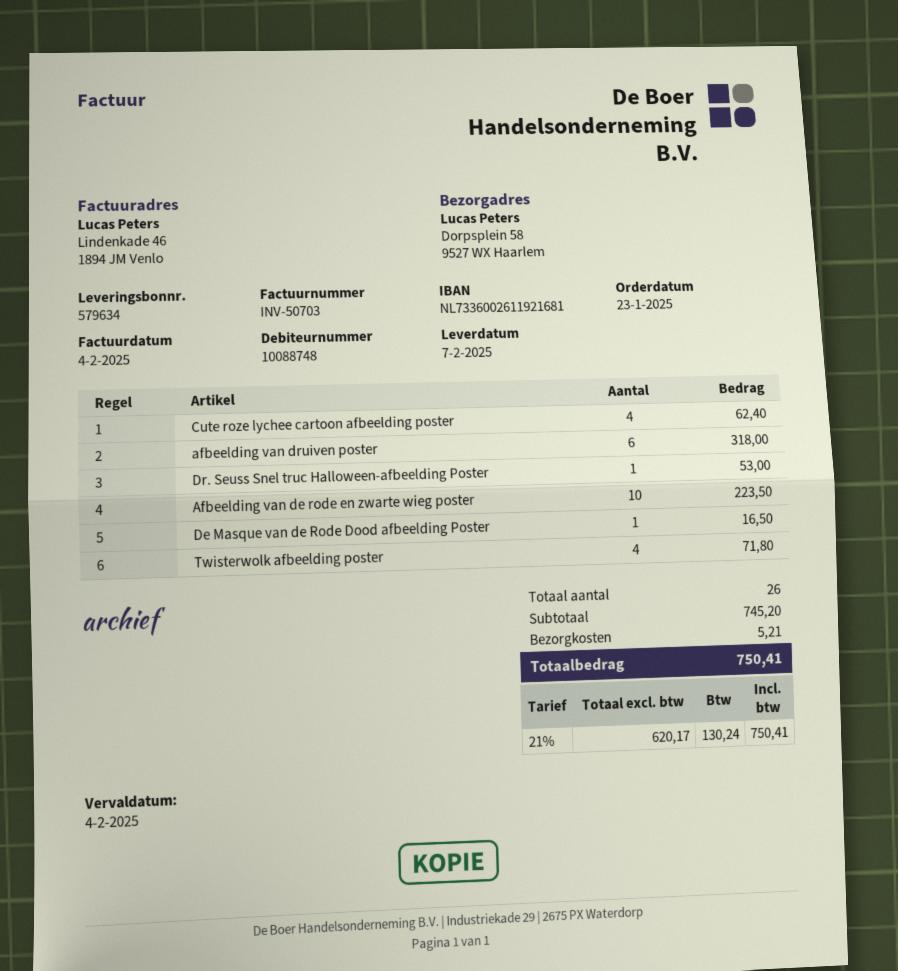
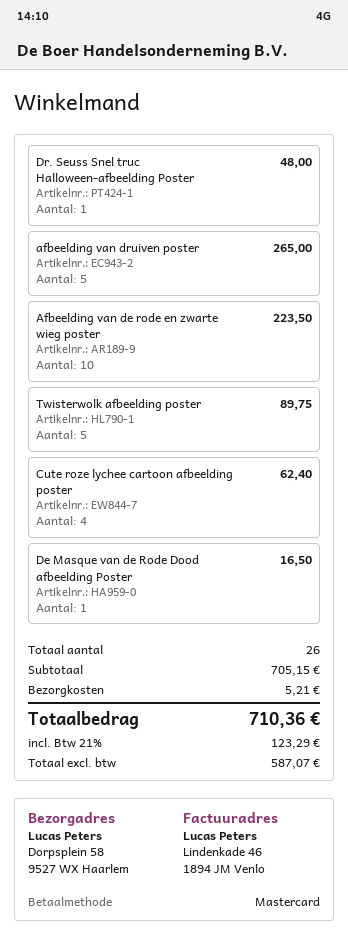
afbeelding van druiven poster: 6 for 318.00 -> 5 for 265.00
Dr. Seuss Snel truc Halloween-afbeelding Poster: 1 for 53.00 -> 1 for 48.00
Twisterwolk afbeelding poster: 4 for 71.80 -> 5 for 89.75
subtotal: 745.20 -> 705.15
net: 620.17 -> 587.07
tax: 21% = 130.24 -> 21% = 123.29
total: 750.41 -> 710.36

